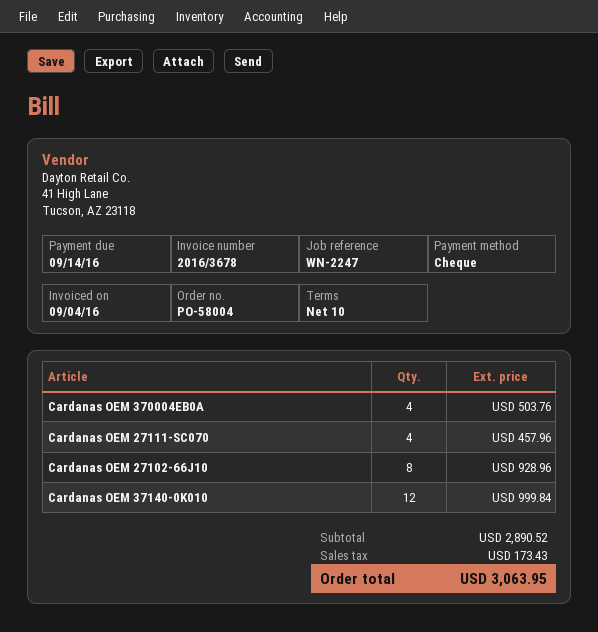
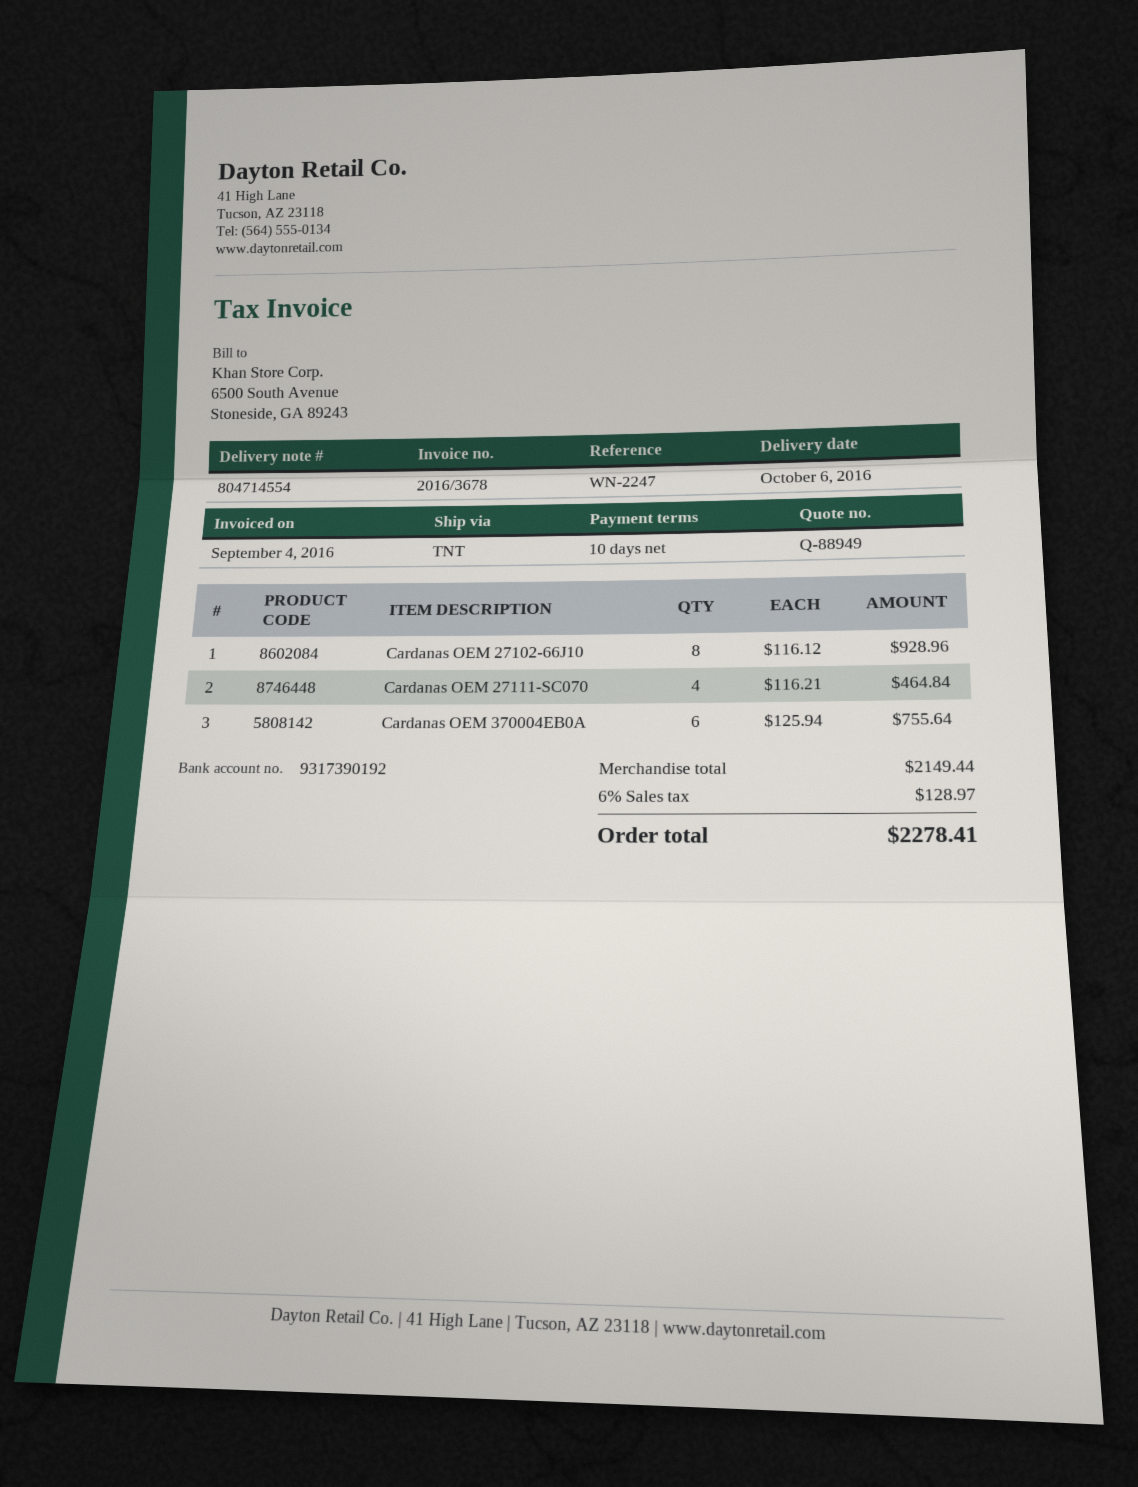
Cardanas OEM 370004EB0A: 4 for 503.76 -> 6 for 755.64
Cardanas OEM 27111-SC070: 4 for 457.96 -> 4 for 464.84
Cardanas OEM 37140-0K010: 12 for 999.84 -> none
subtotal: 2890.52 -> 2149.44
tax: 173.43 -> 128.97
total: 3063.95 -> 2278.41

